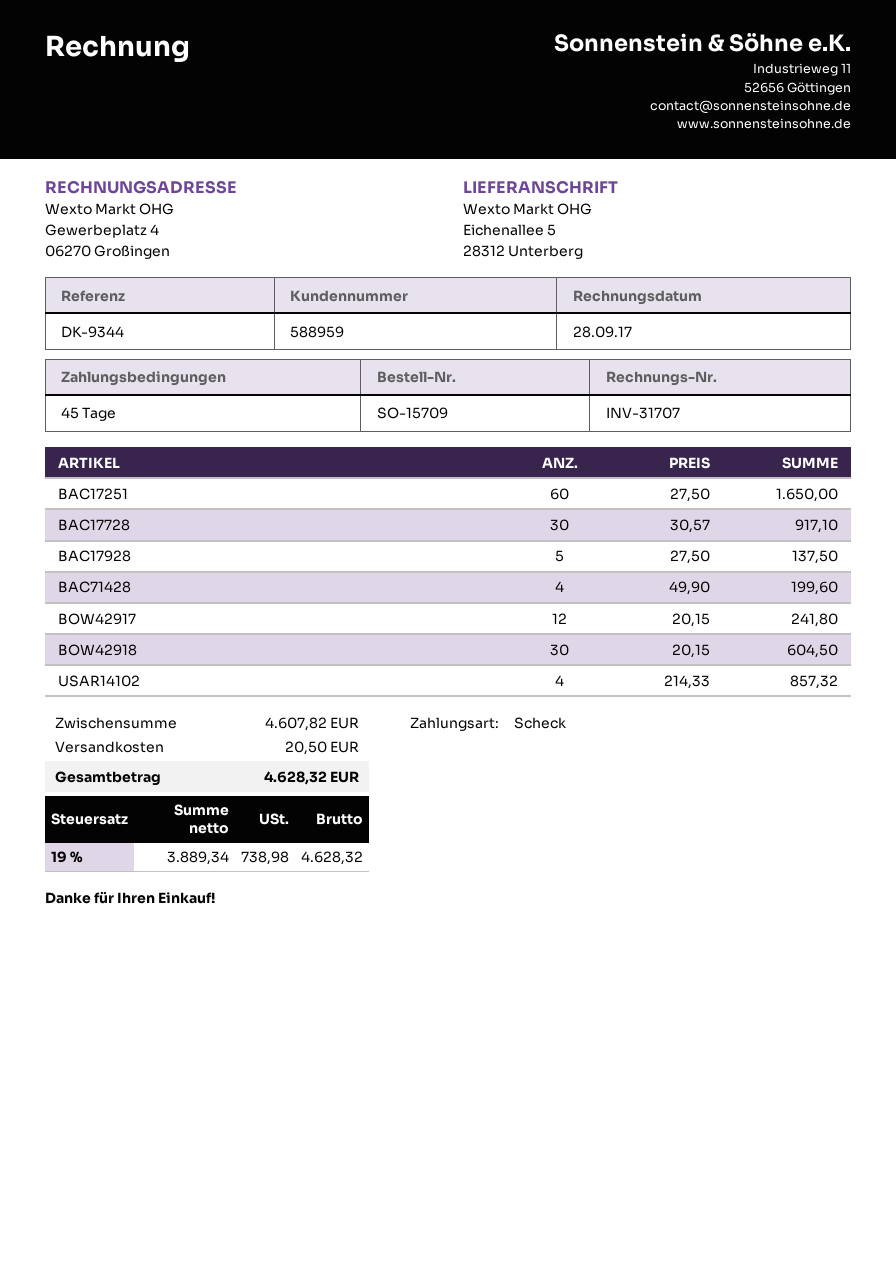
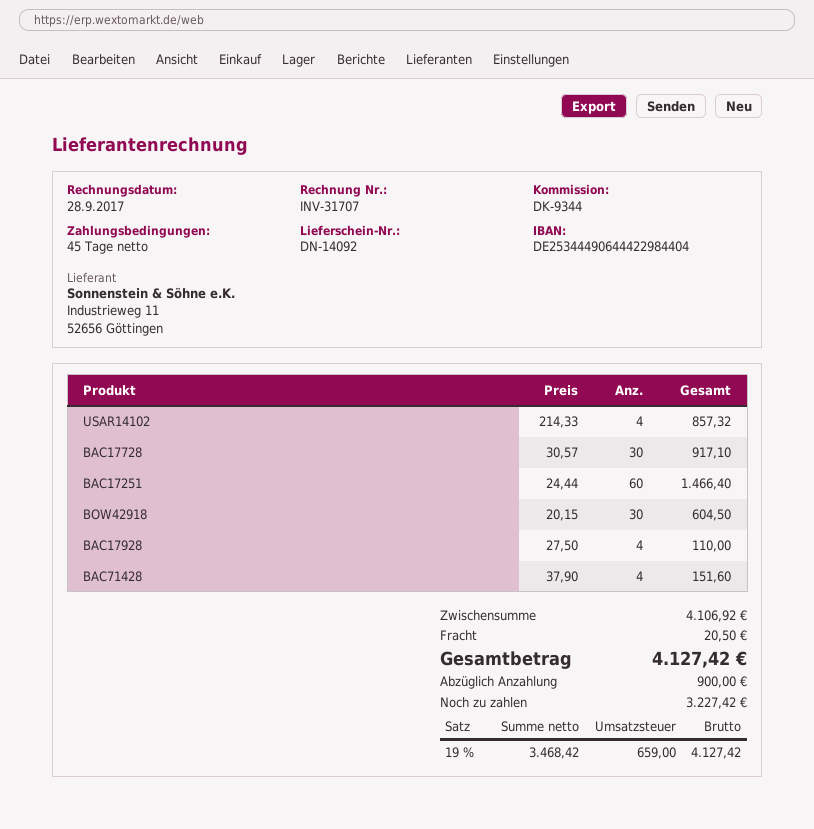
BAC17251: 60 x 27.50 = 1650.00 -> 60 x 24.44 = 1466.40
BAC17928: 5 x 27.50 = 137.50 -> 4 x 27.50 = 110.00
BAC71428: 4 x 49.90 = 199.60 -> 4 x 37.90 = 151.60
BOW42917: 12 x 20.15 = 241.80 -> none
subtotal: 4607.82 -> 4106.92
net: 3889.34 -> 3468.42
tax: 19% = 738.98 -> 19% = 659.00
total: 4628.32 -> 4127.42

